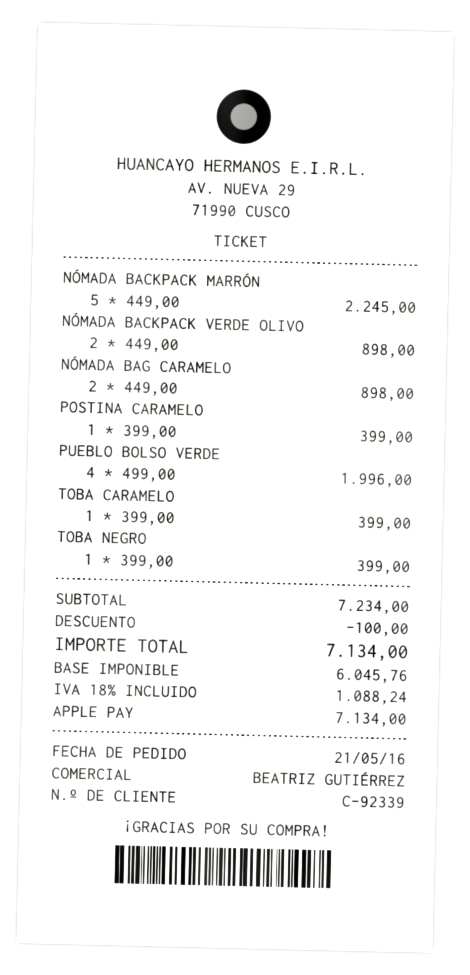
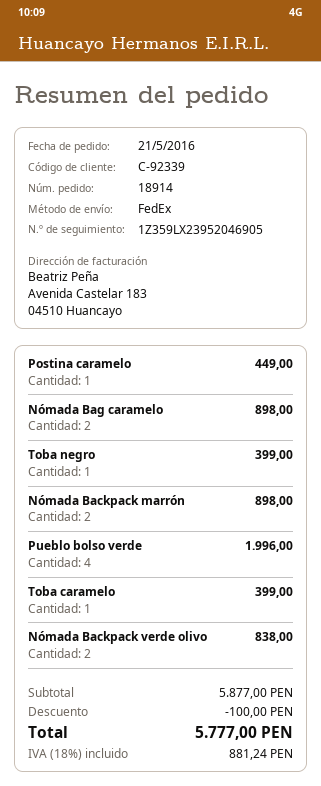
NÓMADA BACKPACK MARRÓN: 5 for 2245.00 -> 2 for 898.00
NÓMADA BACKPACK VERDE OLIVO: 2 for 898.00 -> 2 for 838.00
POSTINA CARAMELO: 1 for 399.00 -> 1 for 449.00
subtotal: 7234.00 -> 5877.00
tax: 18% = 1088.24 -> 18% = 881.24
total: 7134.00 -> 5777.00

